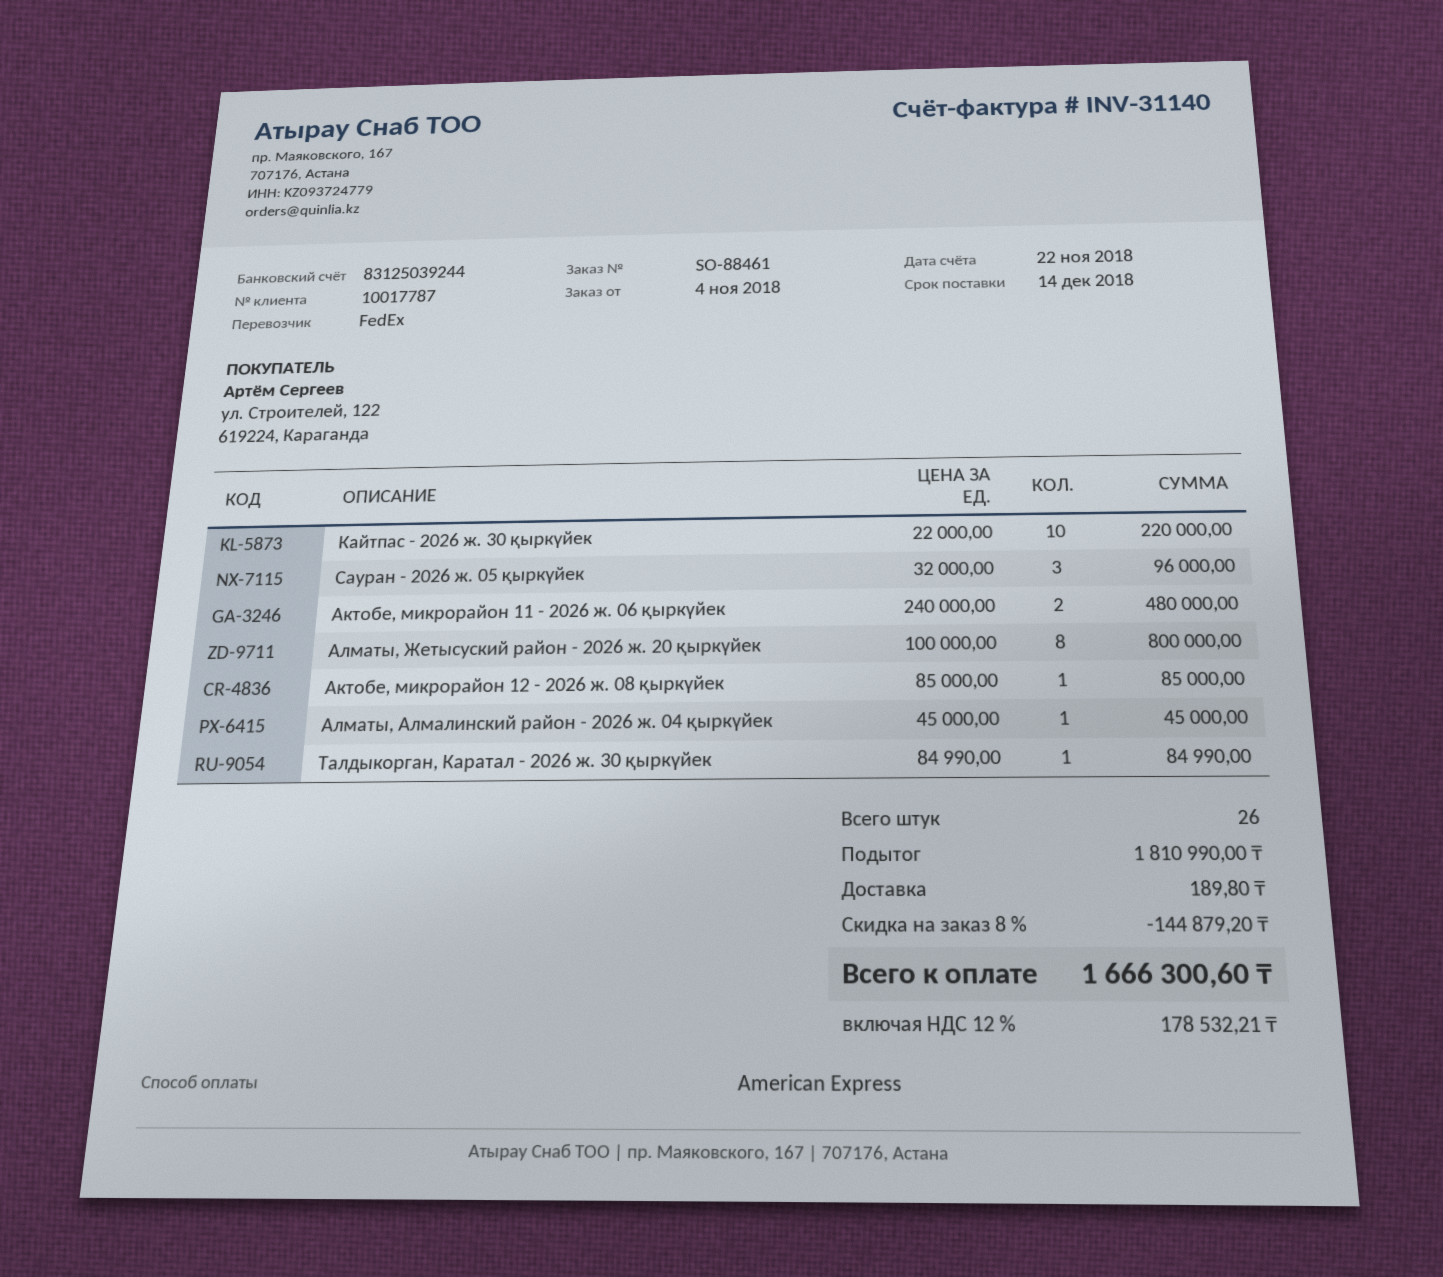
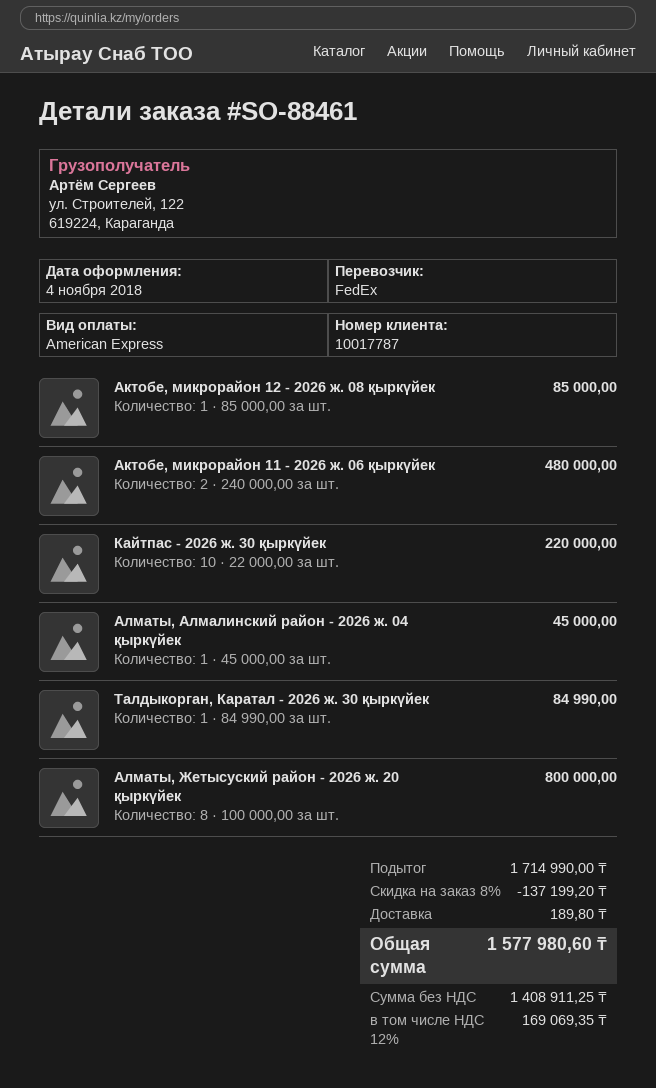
Сауран - 2026 ж. 05 қыркүйек: 3 x 32000.00 = 96000.00 -> none
subtotal: 1810990.00 -> 1714990.00
discount: 8% = 144879.20 -> 8% = 137199.20
tax: 12% = 178532.21 -> 12% = 169069.35
total: 1666300.60 -> 1577980.60

